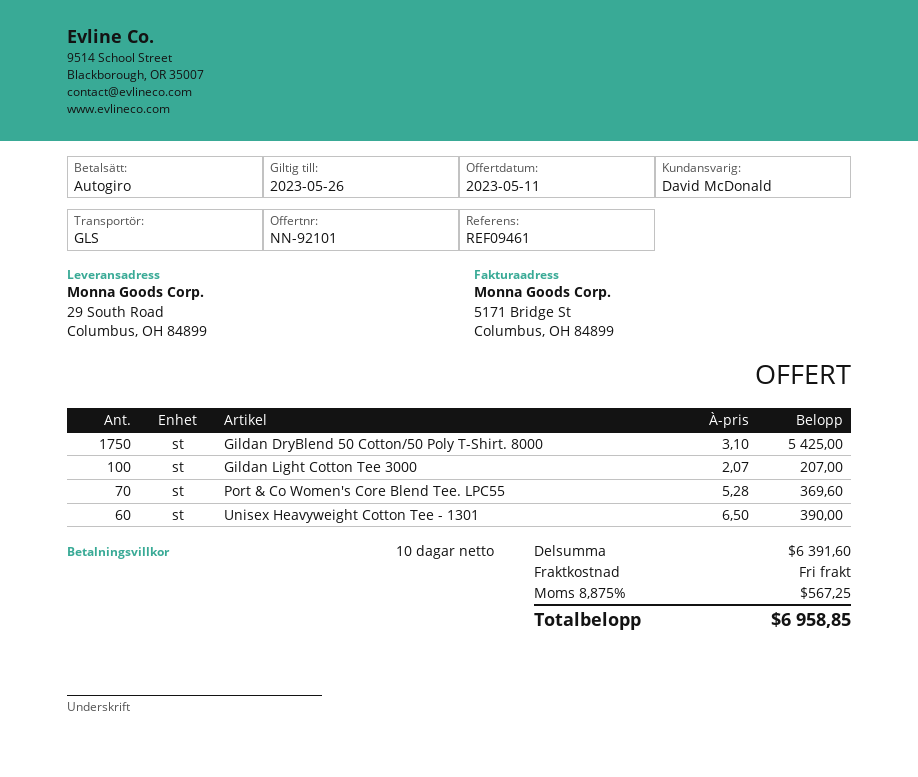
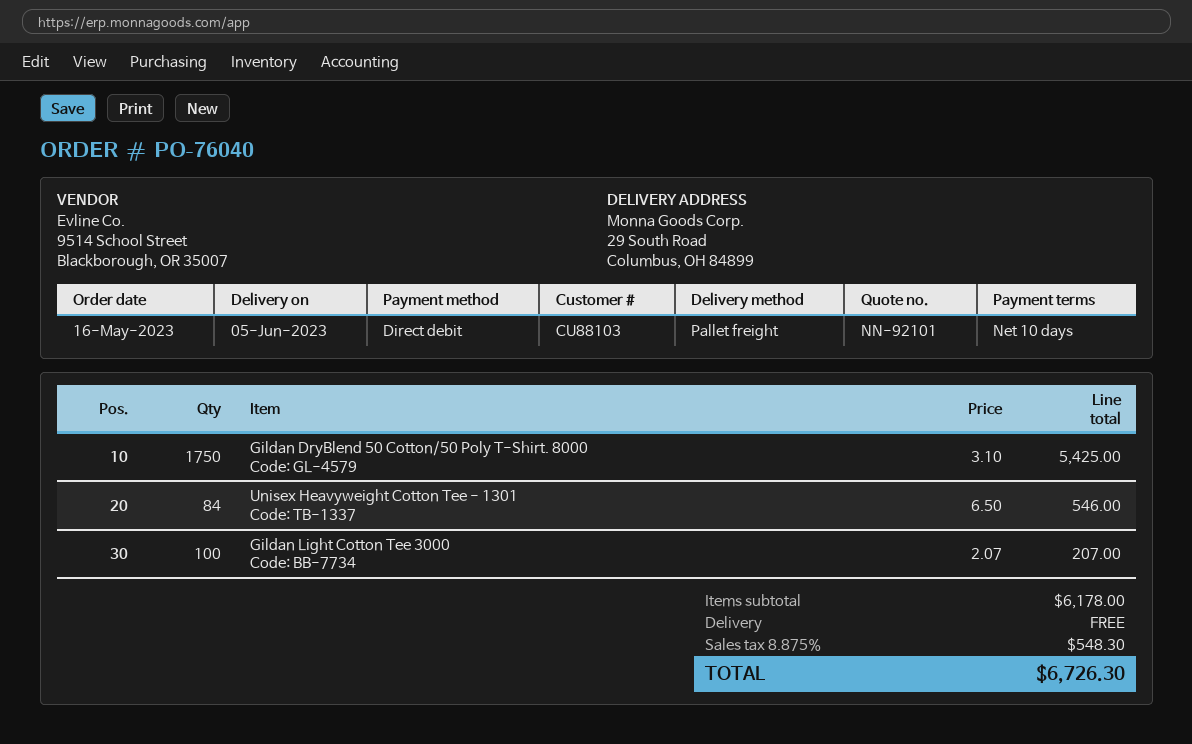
shipping method: GLS -> pallet freight
Port & Co Women's Core Blend Tee. LPC55: 70 x 5.28 = 369.60 -> none
Unisex Heavyweight Cotton Tee - 1301: 60 x 6.50 = 390.00 -> 84 x 6.50 = 546.00
subtotal: 6391.60 -> 6178.00
tax: 8.875% = 567.25 -> 8.875% = 548.30
total: 6958.85 -> 6726.30

